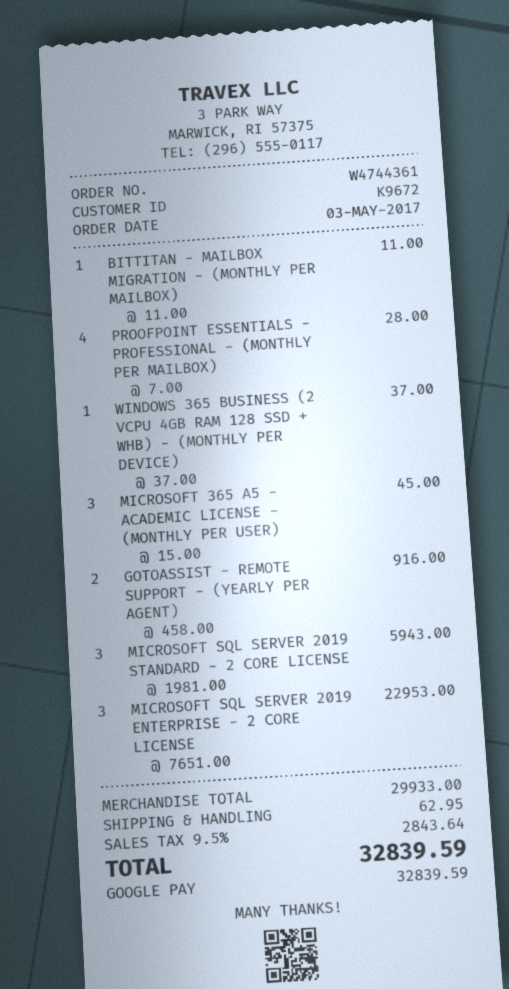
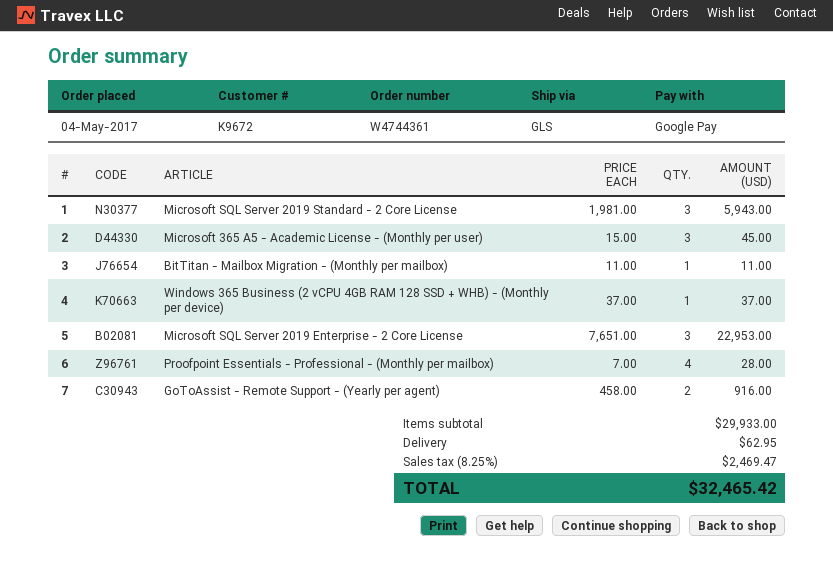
order date: 2017-05-03 -> 2017-05-04
tax: 9.5% = 2843.64 -> 8.25% = 2469.47
total: 32839.59 -> 32465.42

